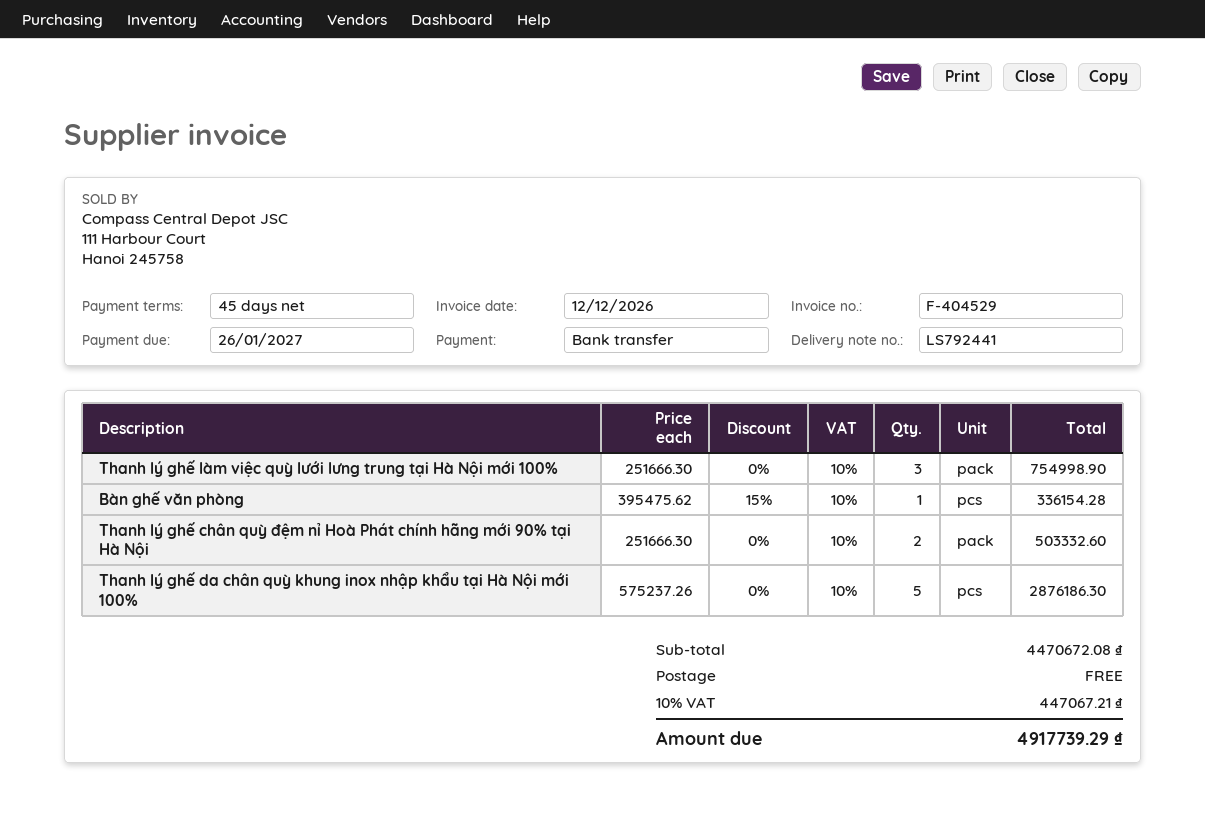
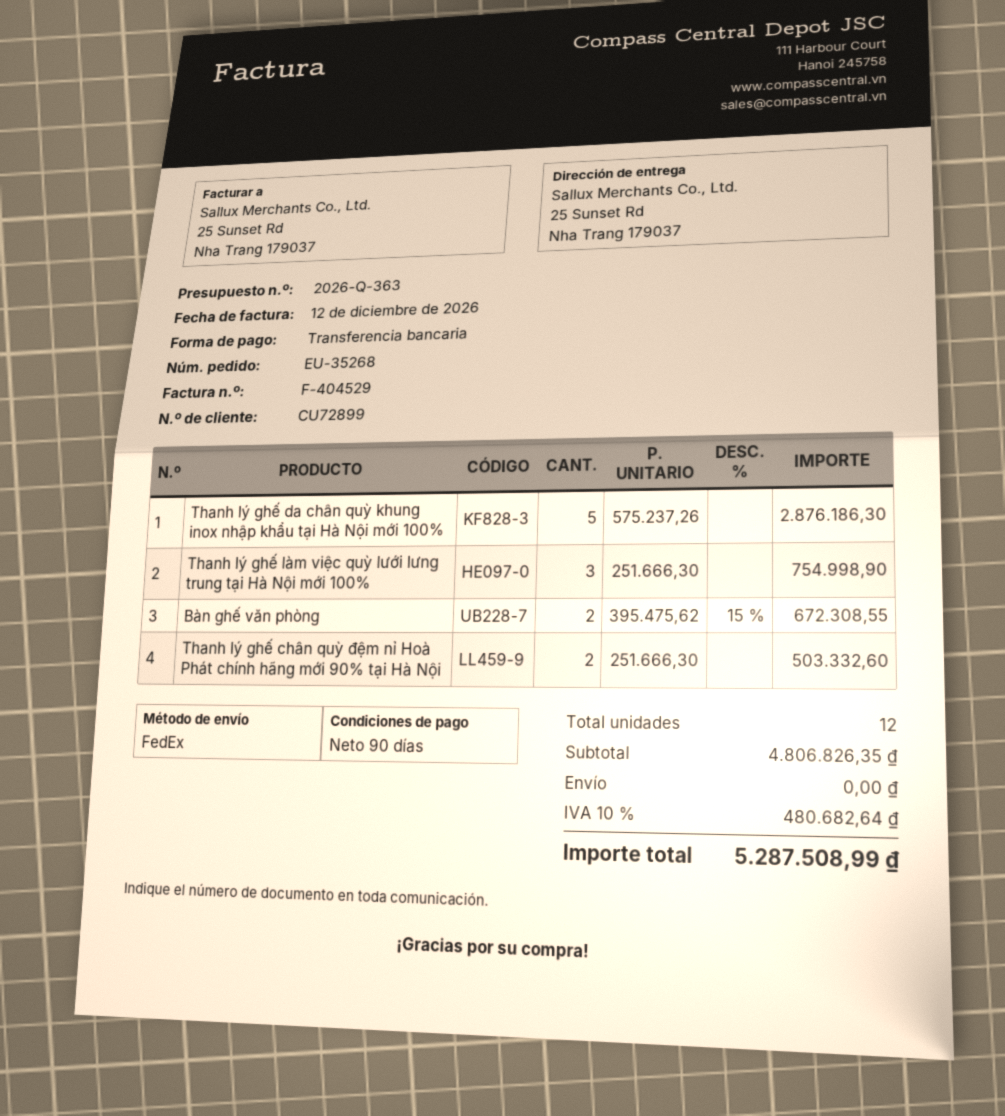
payment terms: 45 days -> 90 days
Bàn ghế văn phòng: 1 x 395475.62 - 15% = 336154.28 -> 2 x 395475.62 - 15% = 672308.55
subtotal: 4470672.08 -> 4806826.35
tax: 10% = 447067.21 -> 10% = 480682.64
total: 4917739.29 -> 5287508.99

